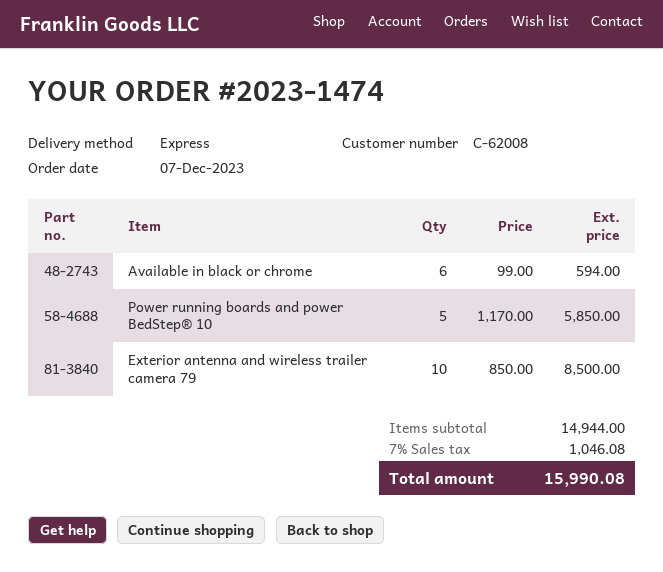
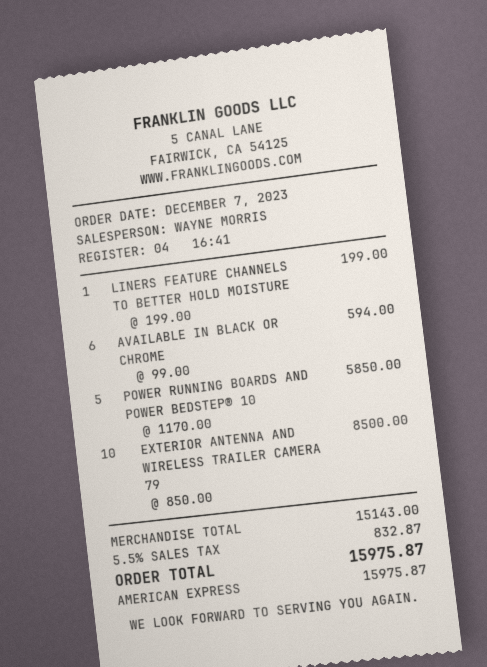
LINERS FEATURE CHANNELS TO BETTER HOLD MOISTURE: none -> 1 x 199.00 = 199.00
subtotal: 14944.00 -> 15143.00
tax: 7% = 1046.08 -> 5.5% = 832.87
total: 15990.08 -> 15975.87

